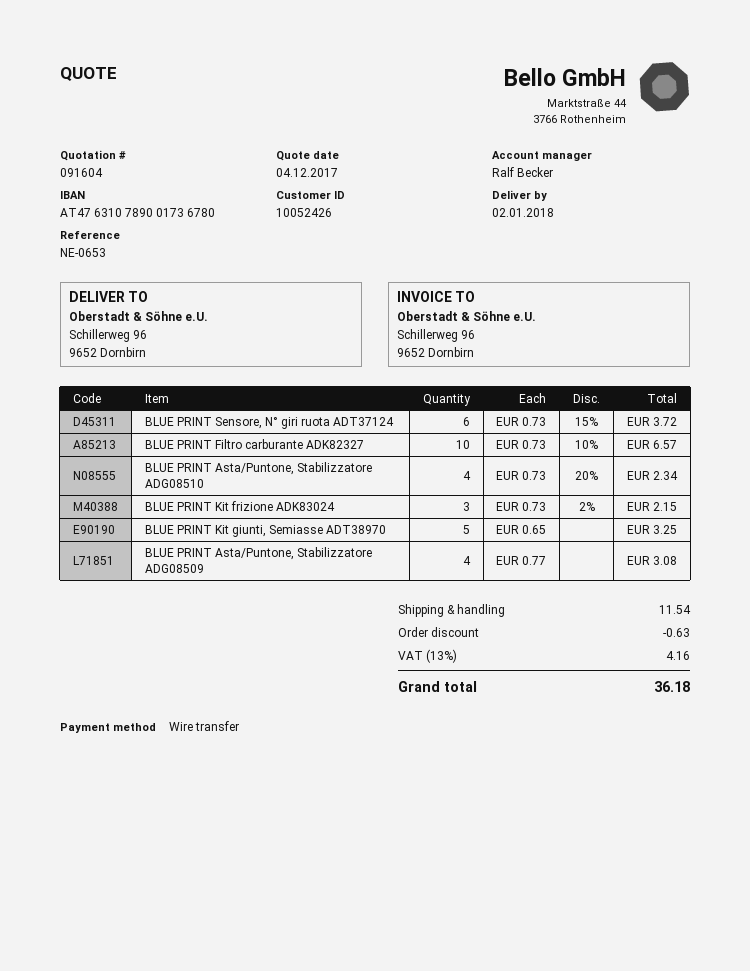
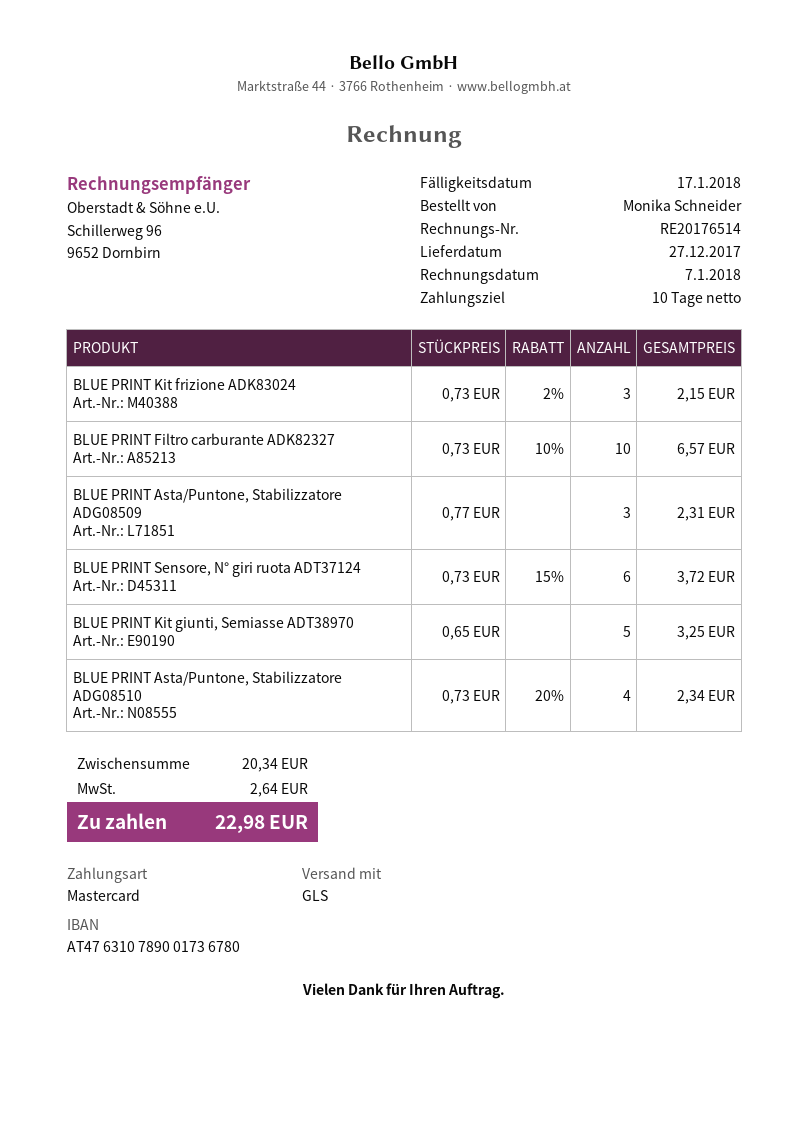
delivery date: 2018-01-02 -> 2017-12-27
payment method: bank transfer -> Mastercard
BLUE PRINT Asta/Puntone, Stabilizzatore ADG08509: 4 x 0.77 = 3.08 -> 3 x 0.77 = 2.31
discount: 0.63 -> none
shipping: 11.54 -> none
tax: 4.16 -> 2.64
total: 36.18 -> 22.98

